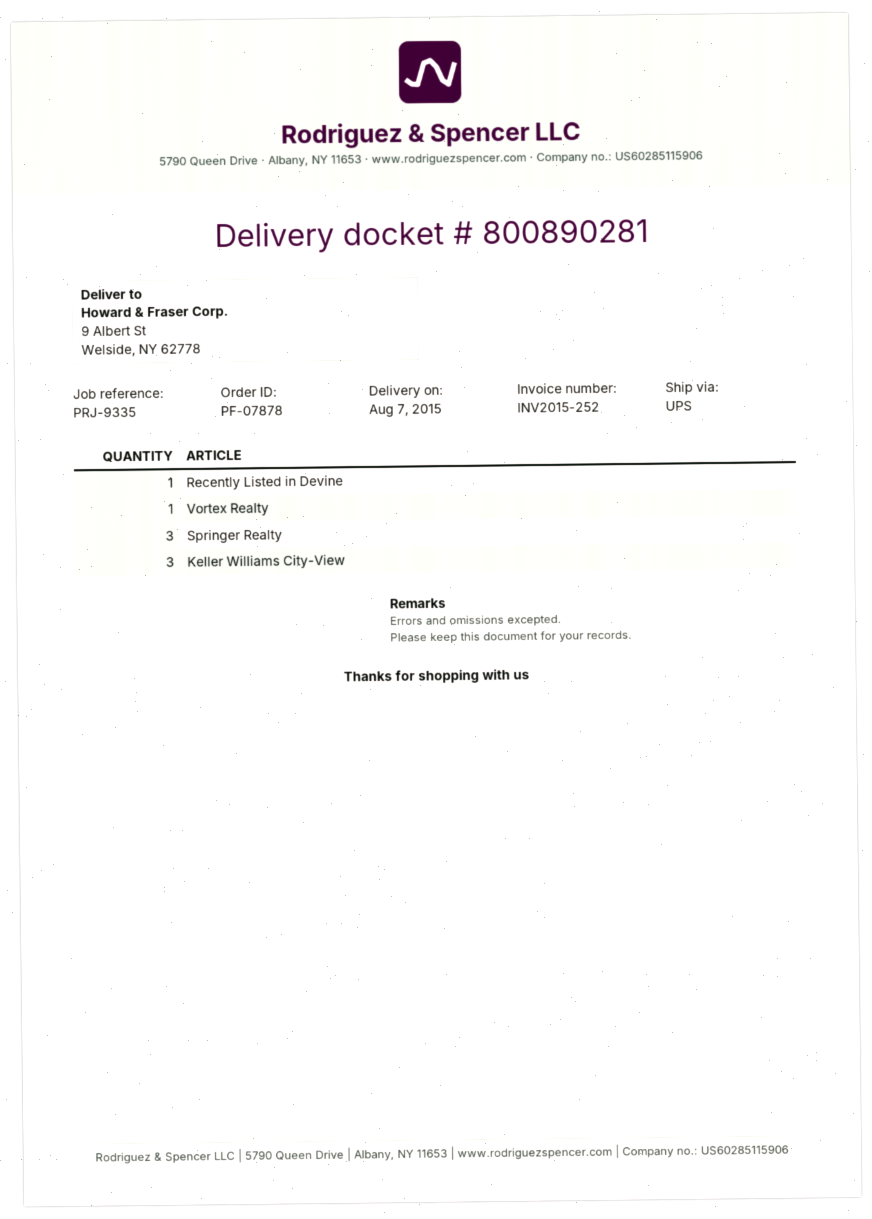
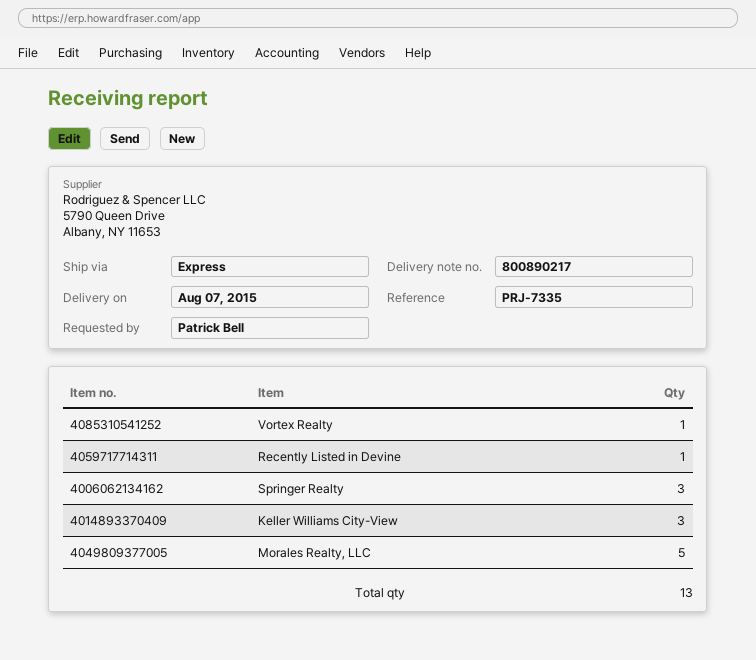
delivery note number: 800890281 -> 800890217
reference: PRJ-9335 -> PRJ-7335
shipping method: UPS -> express
Morales Realty, LLC: none -> 5

